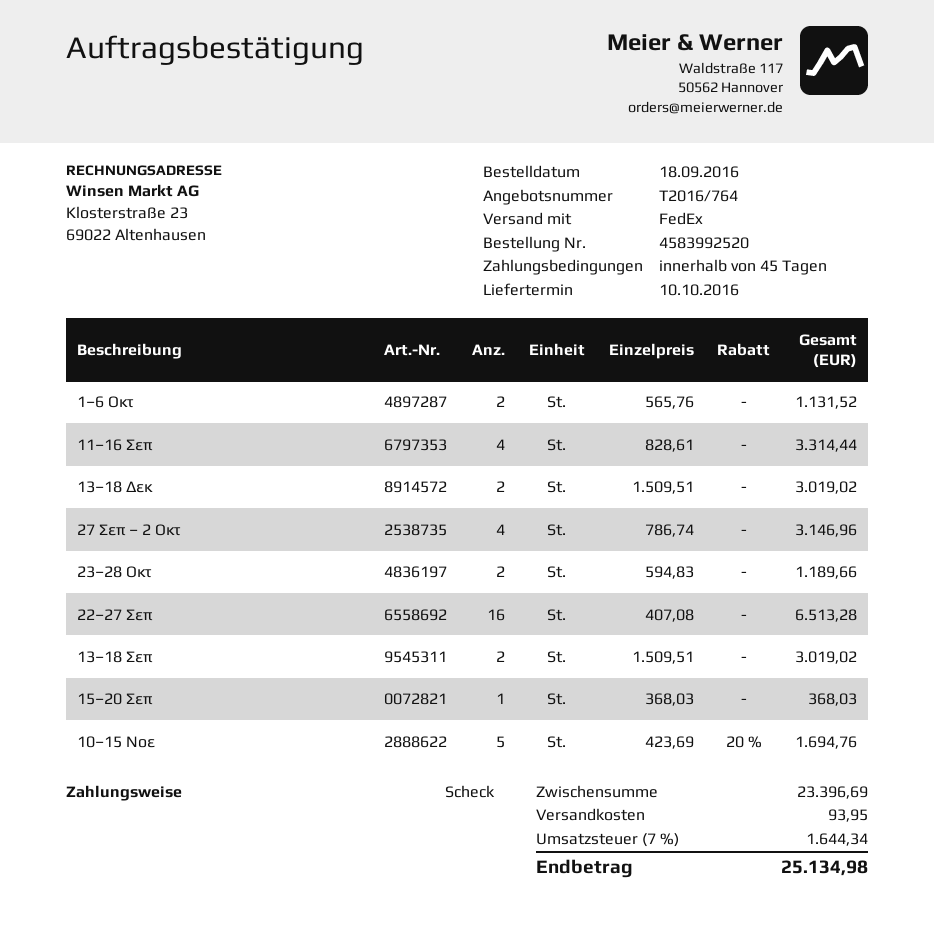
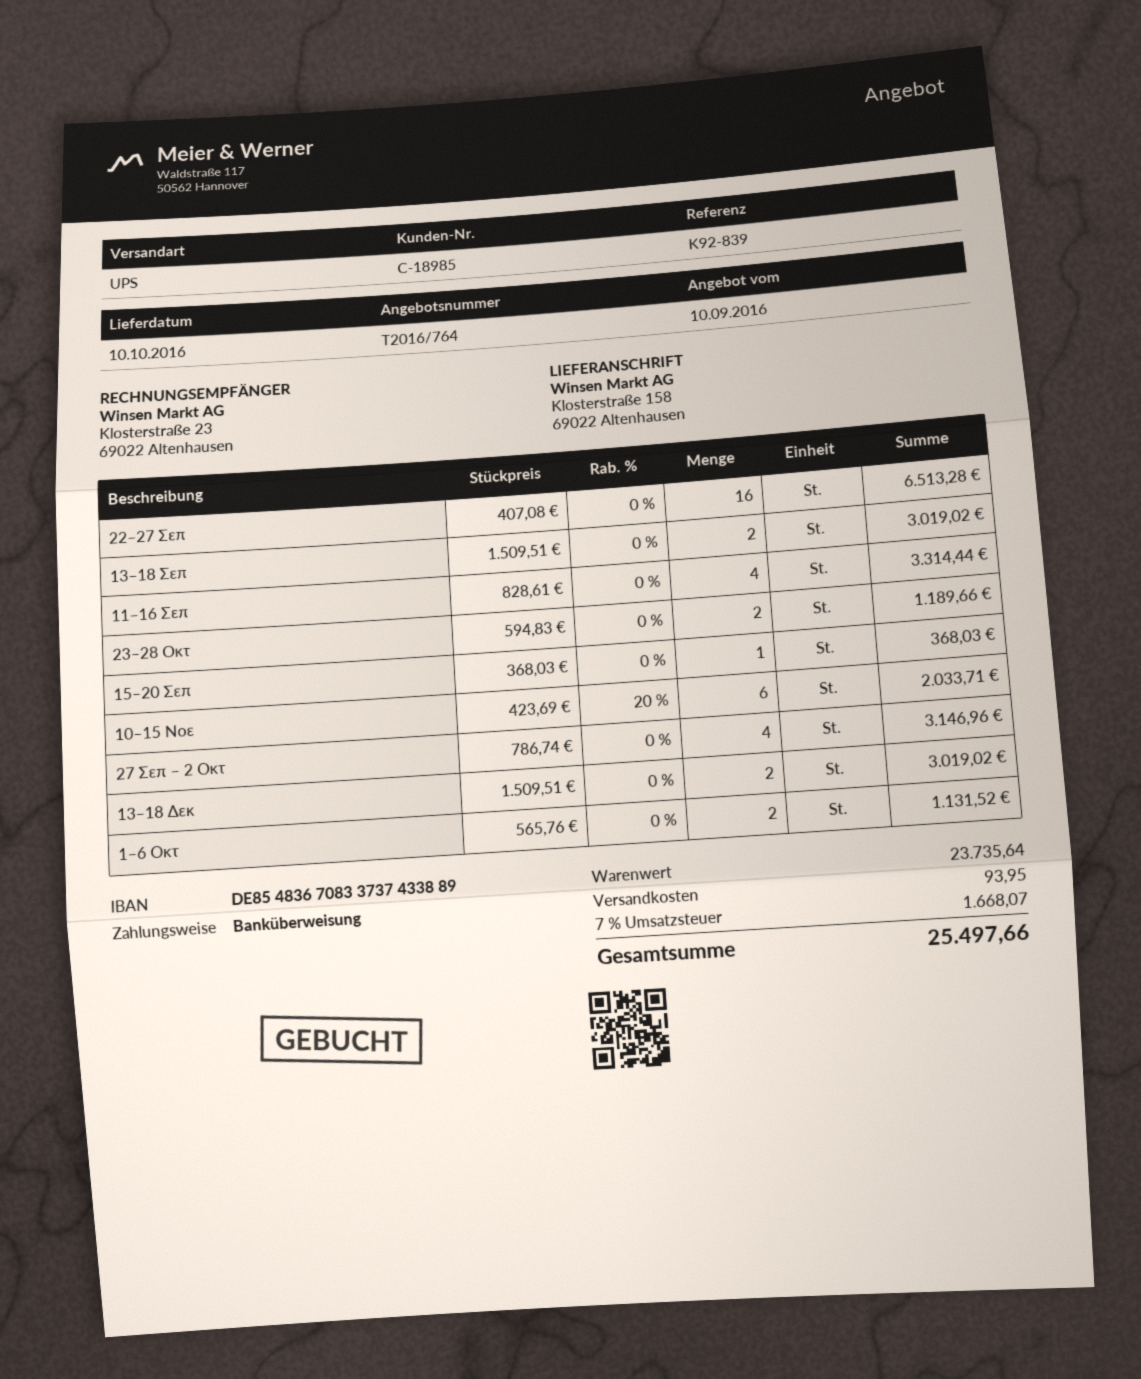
payment method: cheque -> bank transfer
shipping method: FedEx -> UPS
10–15 Νοε: 5 x 423.69 - 20% = 1694.76 -> 6 x 423.69 - 20% = 2033.71
subtotal: 23396.69 -> 23735.64
tax: 7% = 1644.34 -> 7% = 1668.07
total: 25134.98 -> 25497.66

